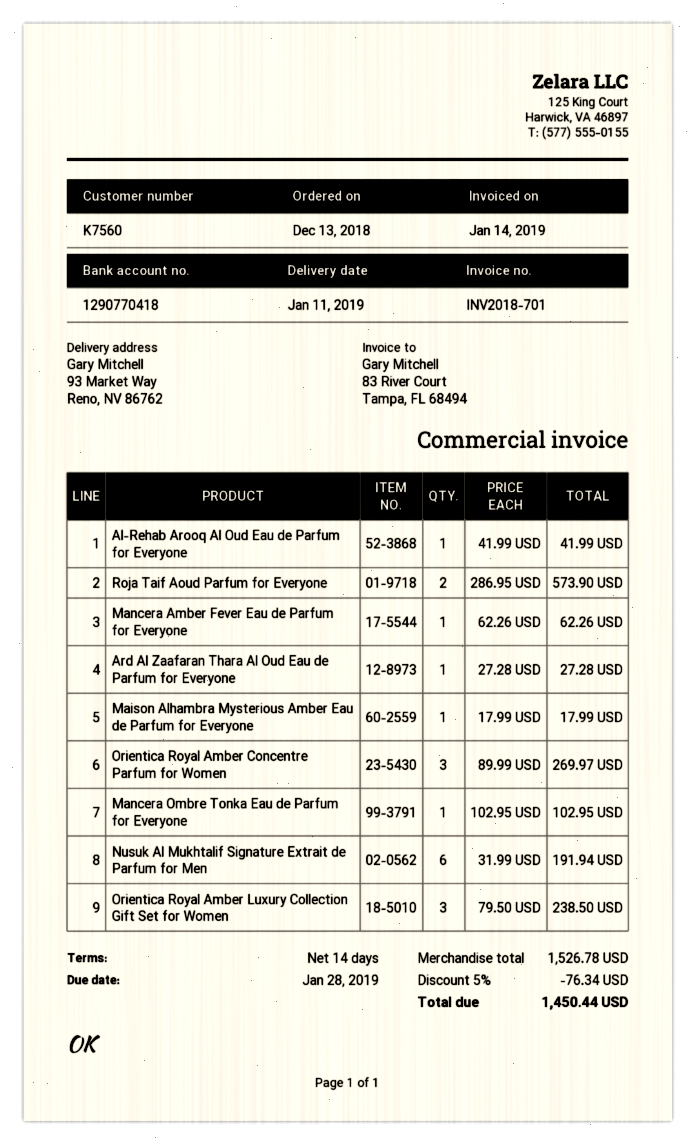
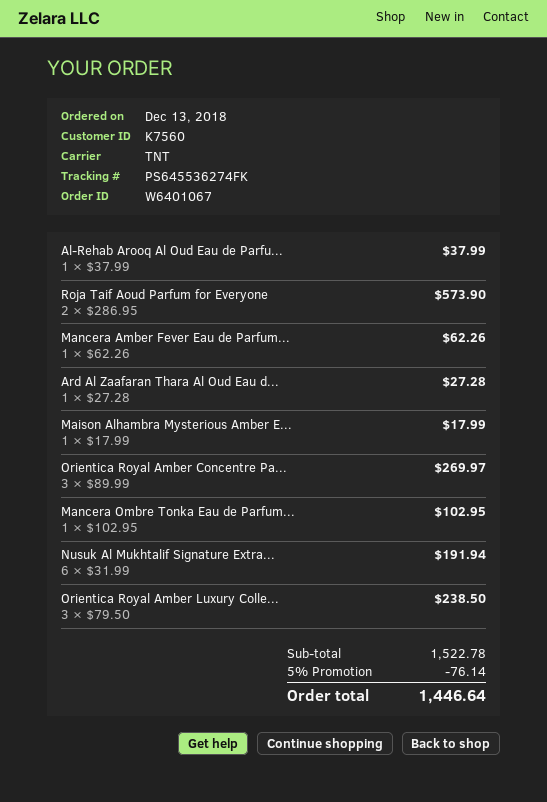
Al-Rehab Arooq Al Oud Eau de Parfum for Everyone: 1 x 41.99 = 41.99 -> 1 x 37.99 = 37.99
subtotal: 1526.78 -> 1522.78
discount: 5% = 76.34 -> 5% = 76.14
total: 1450.44 -> 1446.64

